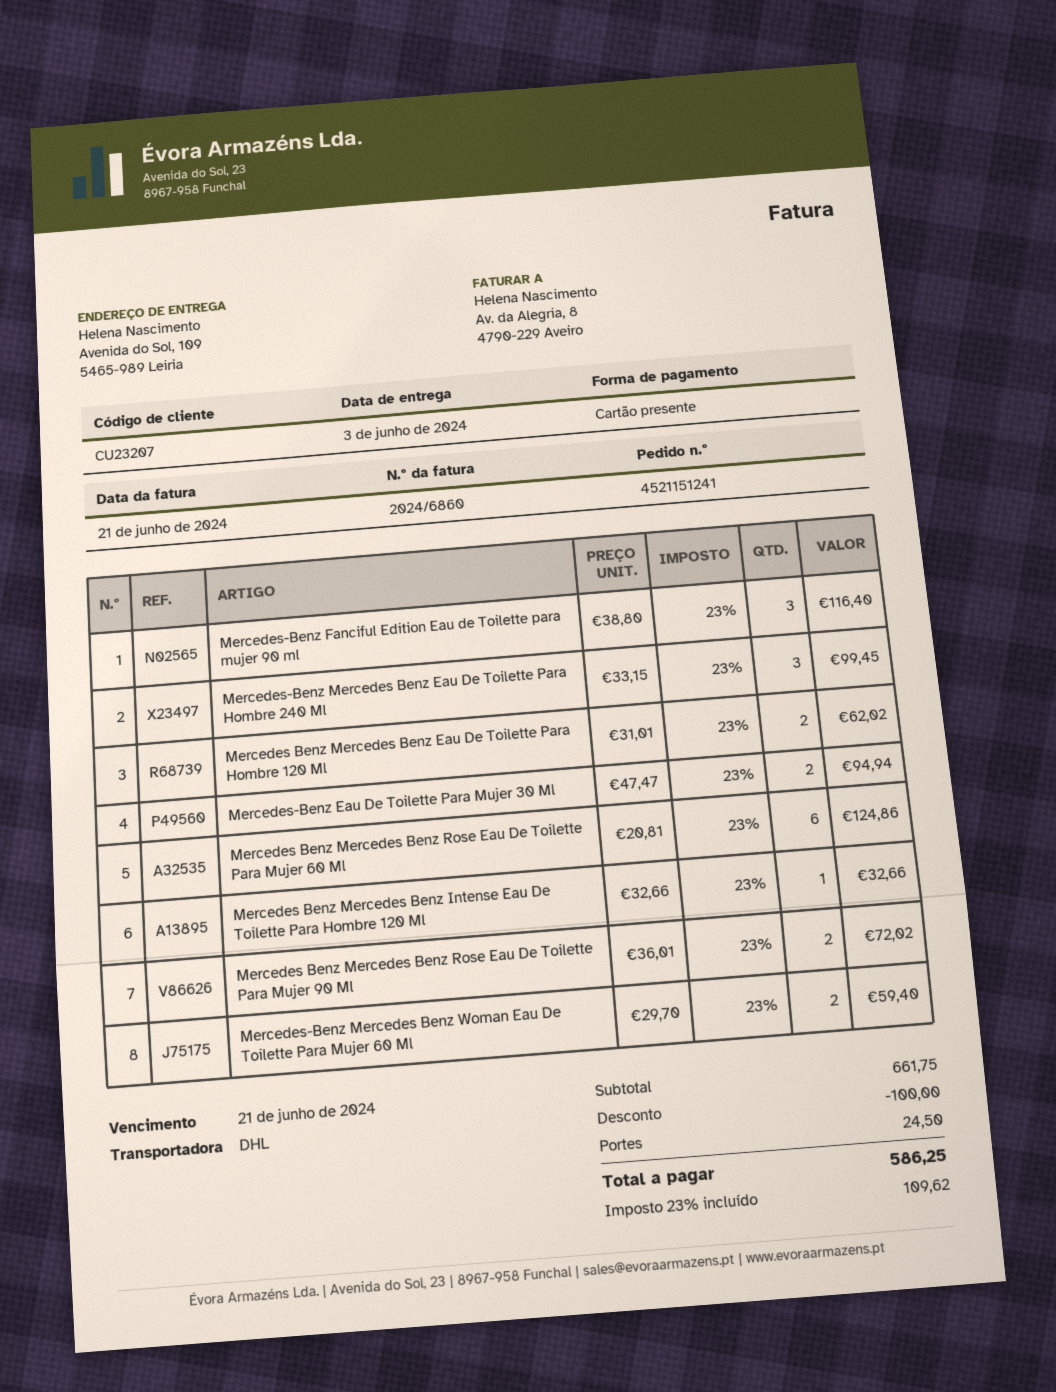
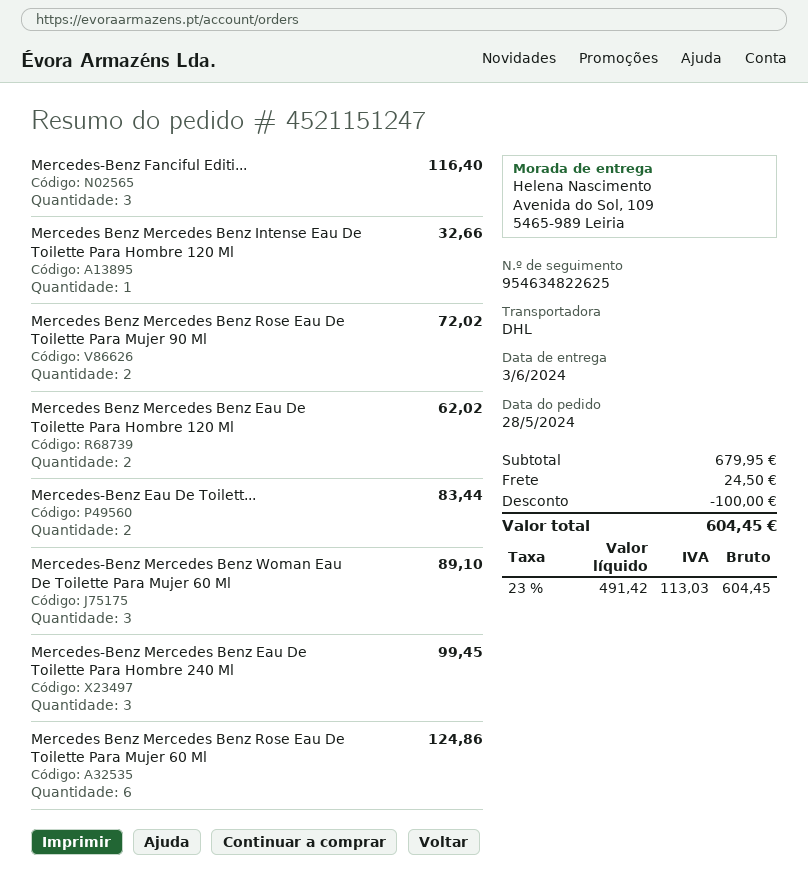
order number: 4521151241 -> 4521151247
Mercedes-Benz Eau De Toilette Para Mujer 30 Ml: 2 for 94.94 -> 2 for 83.44
Mercedes-Benz Mercedes Benz Woman Eau De Toilette Para Mujer 60 Ml: 2 for 59.40 -> 3 for 89.10
subtotal: 661.75 -> 679.95
tax: 23% = 109.62 -> 23% = 113.03
total: 586.25 -> 604.45

